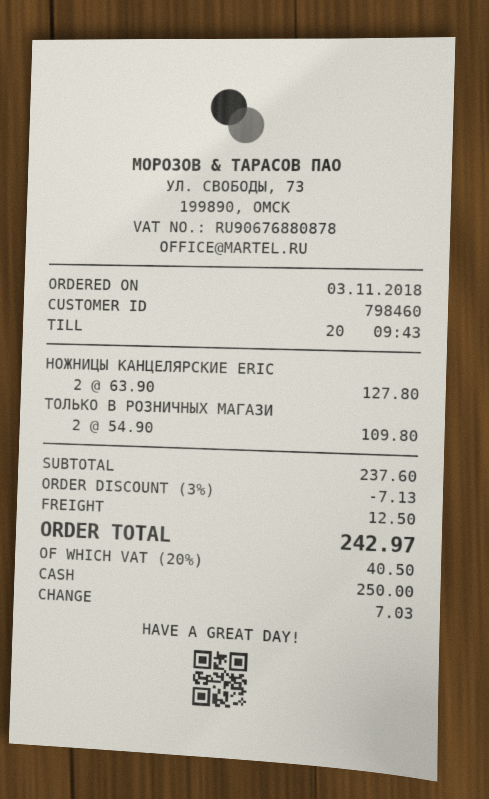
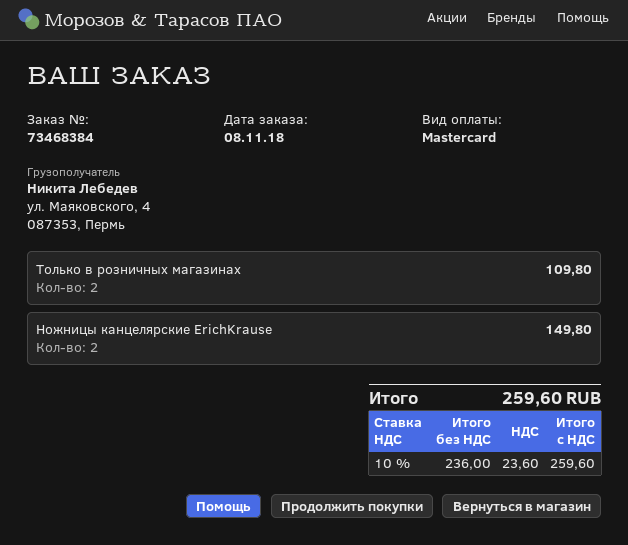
order date: 2018-11-03 -> 2018-11-08
payment method: cash -> Mastercard
НОЖНИЦЫ КАНЦЕЛЯРСКИЕ ERIC: 2 for 127.80 -> 2 for 149.80
discount: 3% = 7.13 -> none
shipping: 12.50 -> none
tax: 20% = 40.50 -> 10% = 23.60
total: 242.97 -> 259.60

